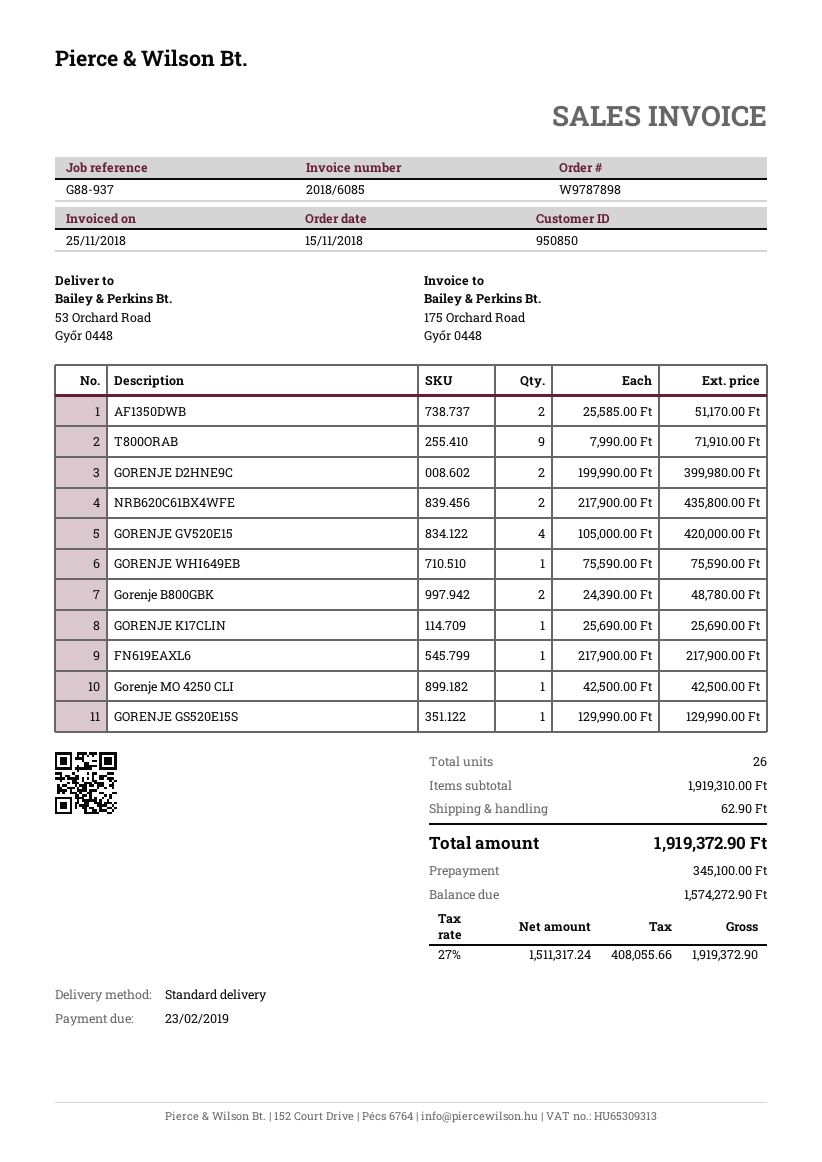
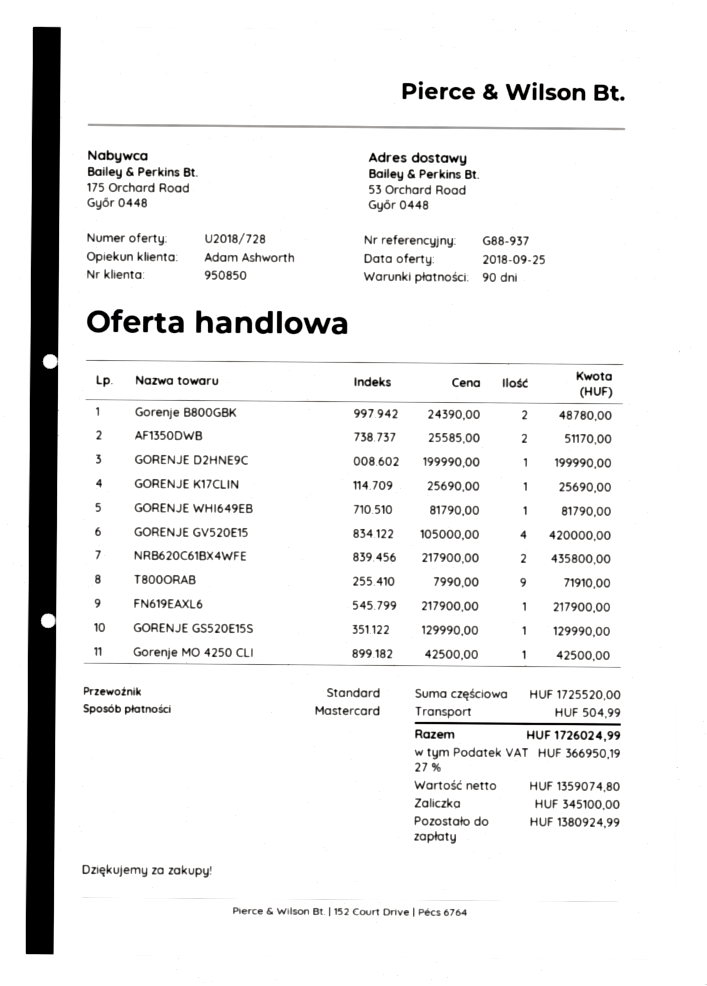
GORENJE D2HNE9C: 2 x 199990.00 = 399980.00 -> 1 x 199990.00 = 199990.00
GORENJE WHI649EB: 1 x 75590.00 = 75590.00 -> 1 x 81790.00 = 81790.00
subtotal: 1919310.00 -> 1725520.00
shipping: 62.90 -> 504.99
net: 1511317.24 -> 1359074.80
tax: 27% = 408055.66 -> 27% = 366950.19
total: 1919372.90 -> 1726024.99
balance: 1574272.90 -> 1380924.99

